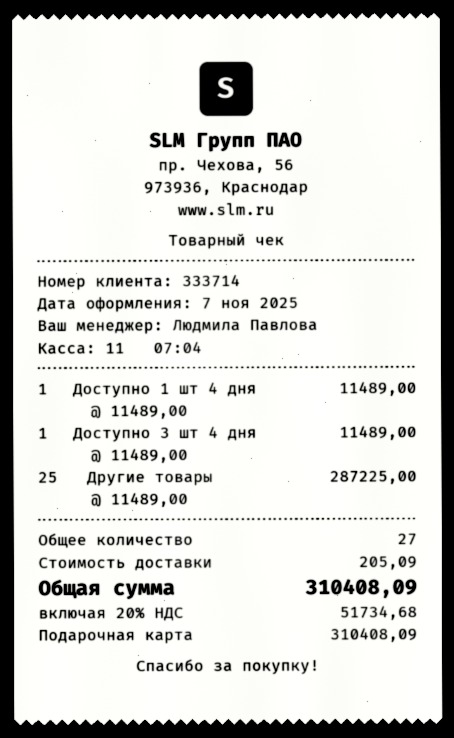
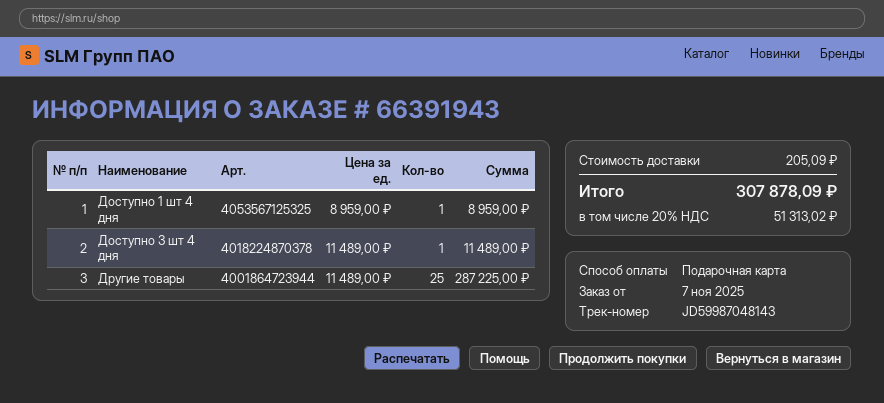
Доступно 1 шт 4 дня: 1 x 11489.00 = 11489.00 -> 1 x 8959.00 = 8959.00
tax: 20% = 51734.68 -> 20% = 51313.02
total: 310408.09 -> 307878.09

